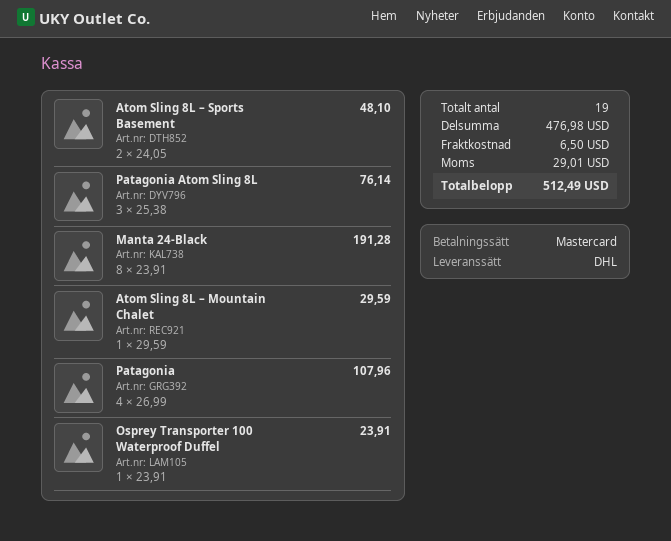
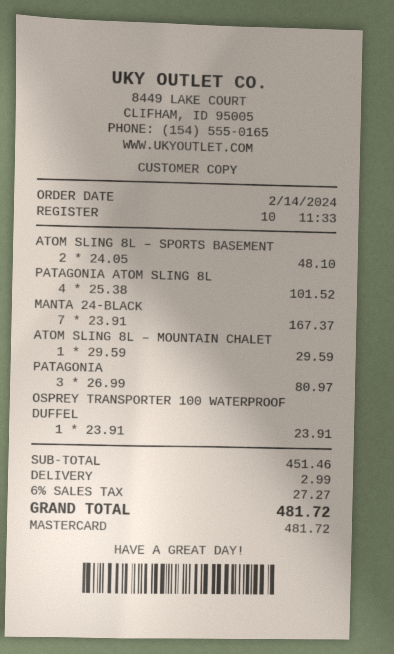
Patagonia Atom Sling 8L: 3 x 25.38 = 76.14 -> 4 x 25.38 = 101.52
Manta 24-Black: 8 x 23.91 = 191.28 -> 7 x 23.91 = 167.37
Patagonia: 4 x 26.99 = 107.96 -> 3 x 26.99 = 80.97
subtotal: 476.98 -> 451.46
shipping: 6.50 -> 2.99
tax: 29.01 -> 27.27
total: 512.49 -> 481.72

